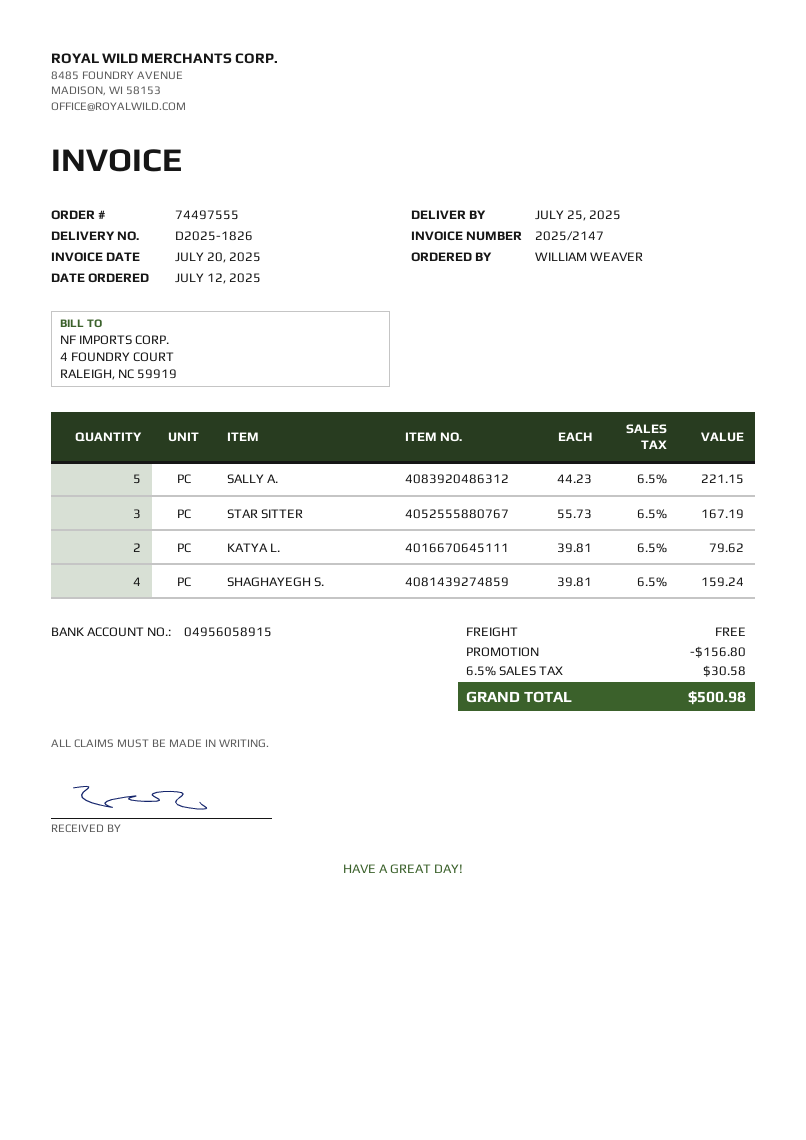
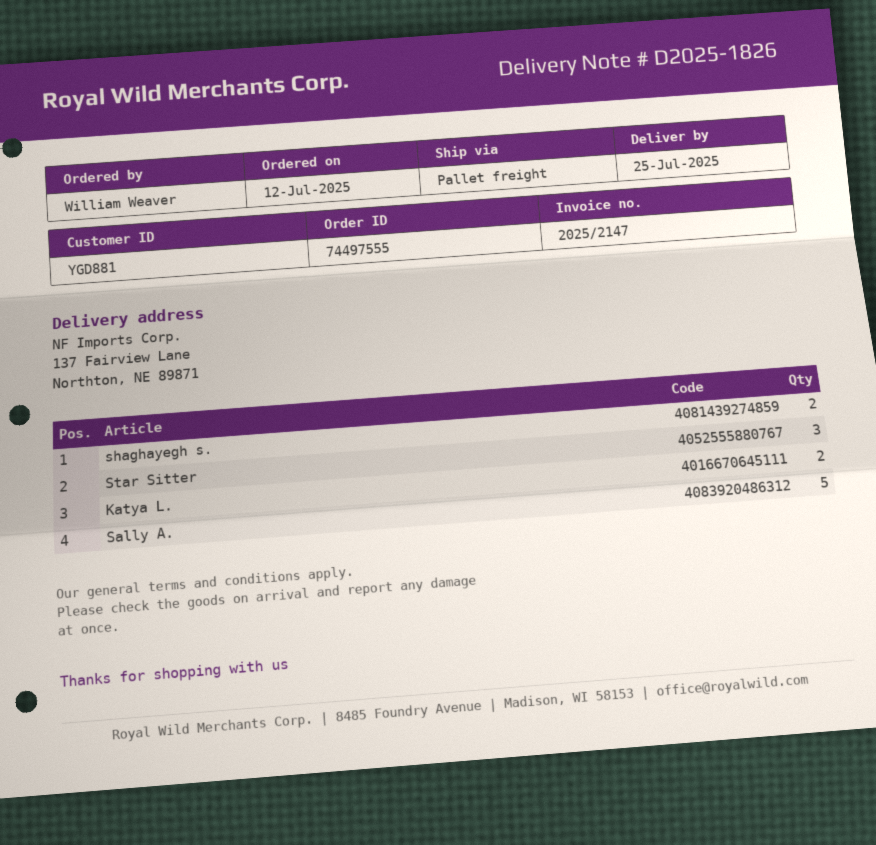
SHAGHAYEGH S.: 4 -> 2

